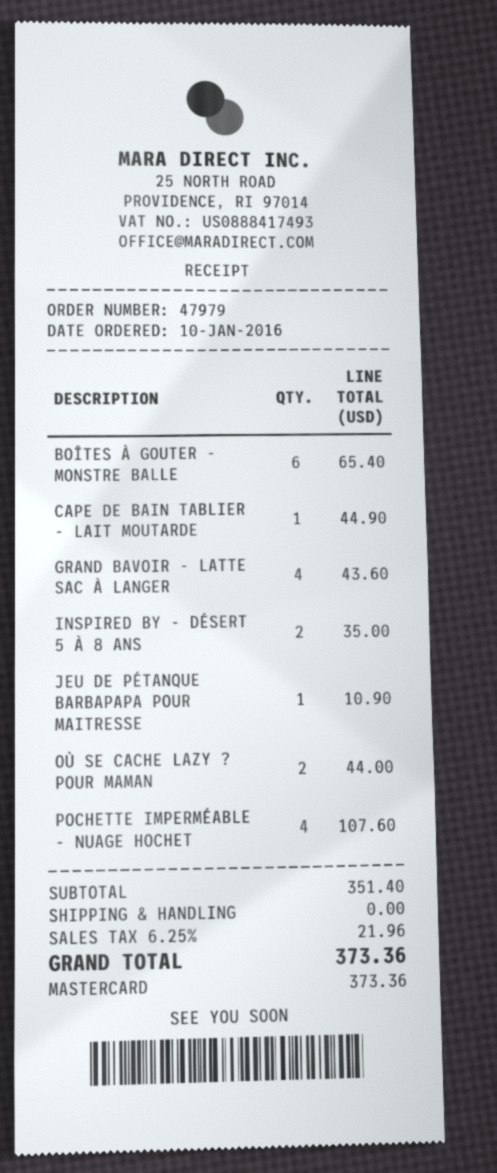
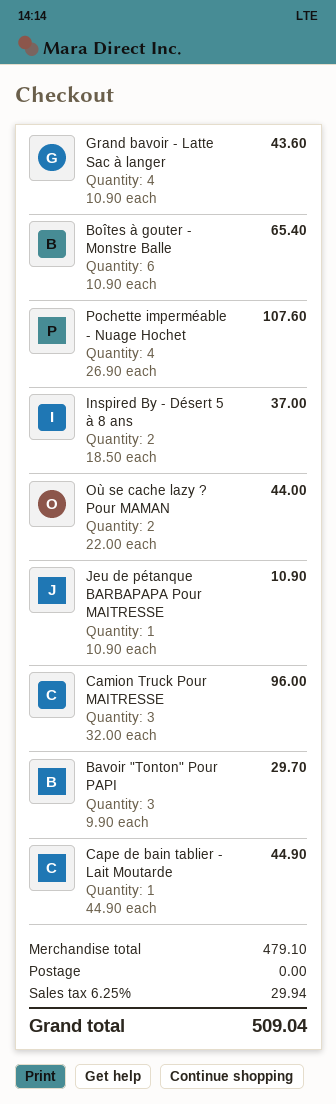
INSPIRED BY - DÉSERT 5 À 8 ANS: 2 for 35.00 -> 2 for 37.00
Camion Truck Pour MAITRESSE: none -> 3 for 96.00
Bavoir "Tonton" Pour PAPI: none -> 3 for 29.70
subtotal: 351.40 -> 479.10
tax: 6.25% = 21.96 -> 6.25% = 29.94
total: 373.36 -> 509.04

